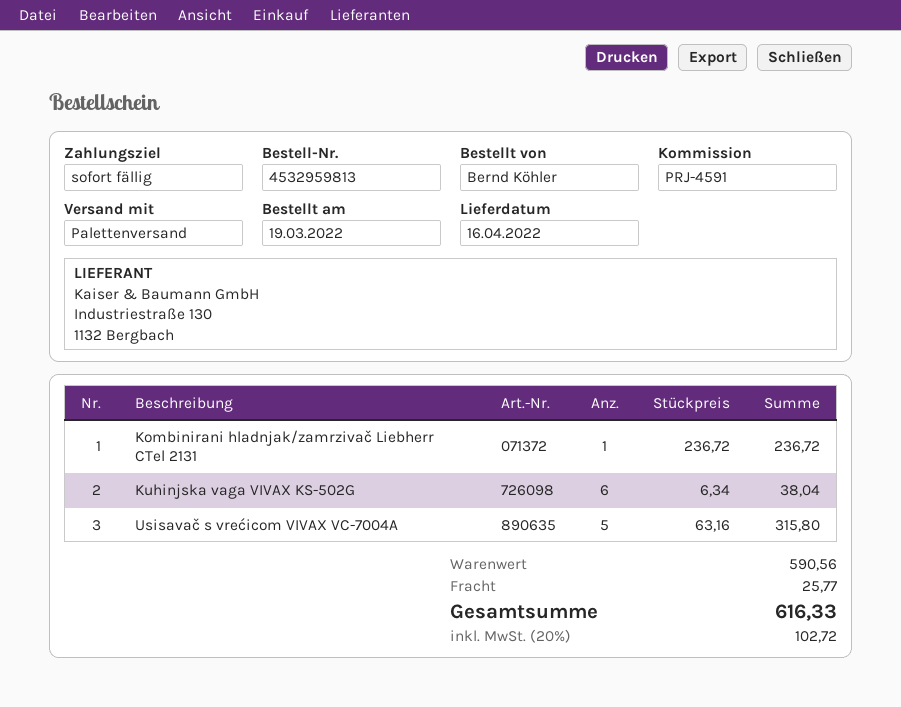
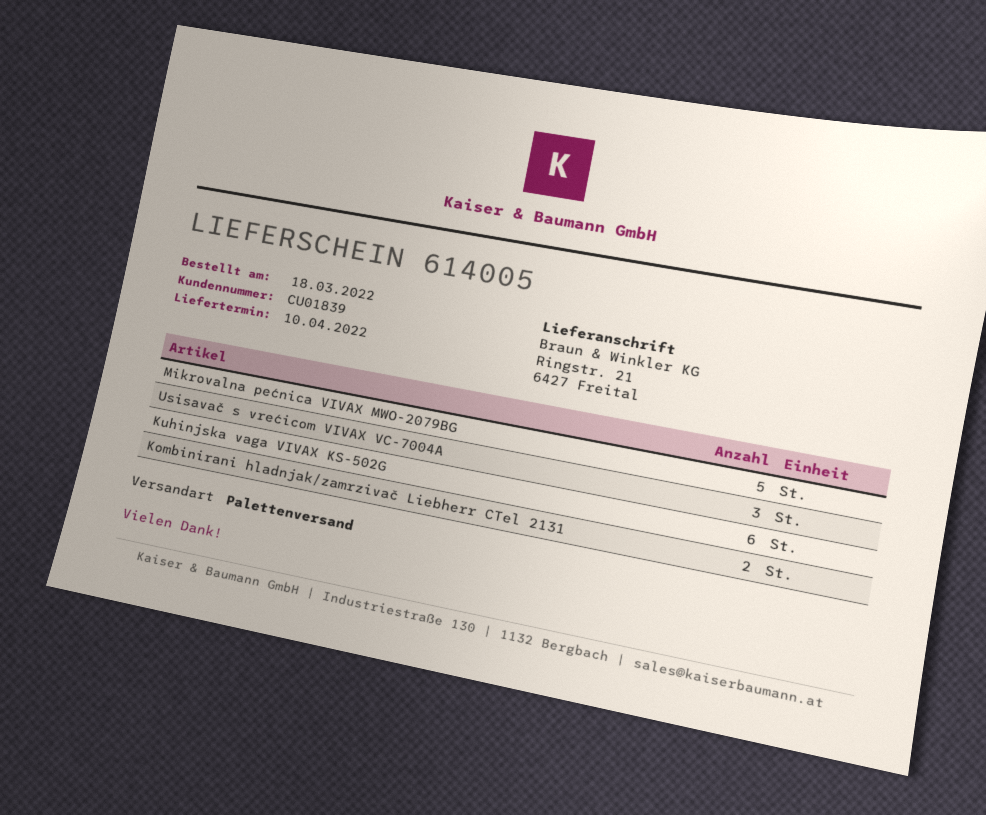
order date: 2022-03-19 -> 2022-03-18
delivery date: 2022-04-16 -> 2022-04-10
Kombinirani hladnjak/zamrzivač Liebherr CTel 2131: 1 -> 2
Usisavač s vrećicom VIVAX VC-7004A: 5 -> 3
Mikrovalna pećnica VIVAX MWO-2079BG: none -> 5

